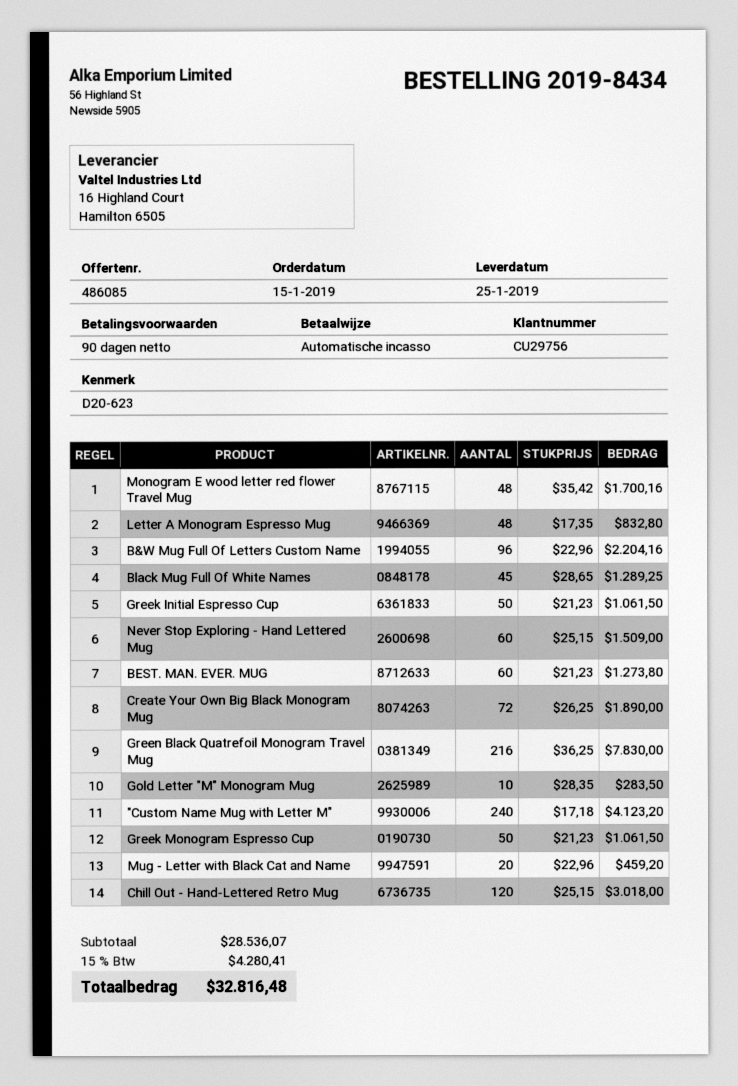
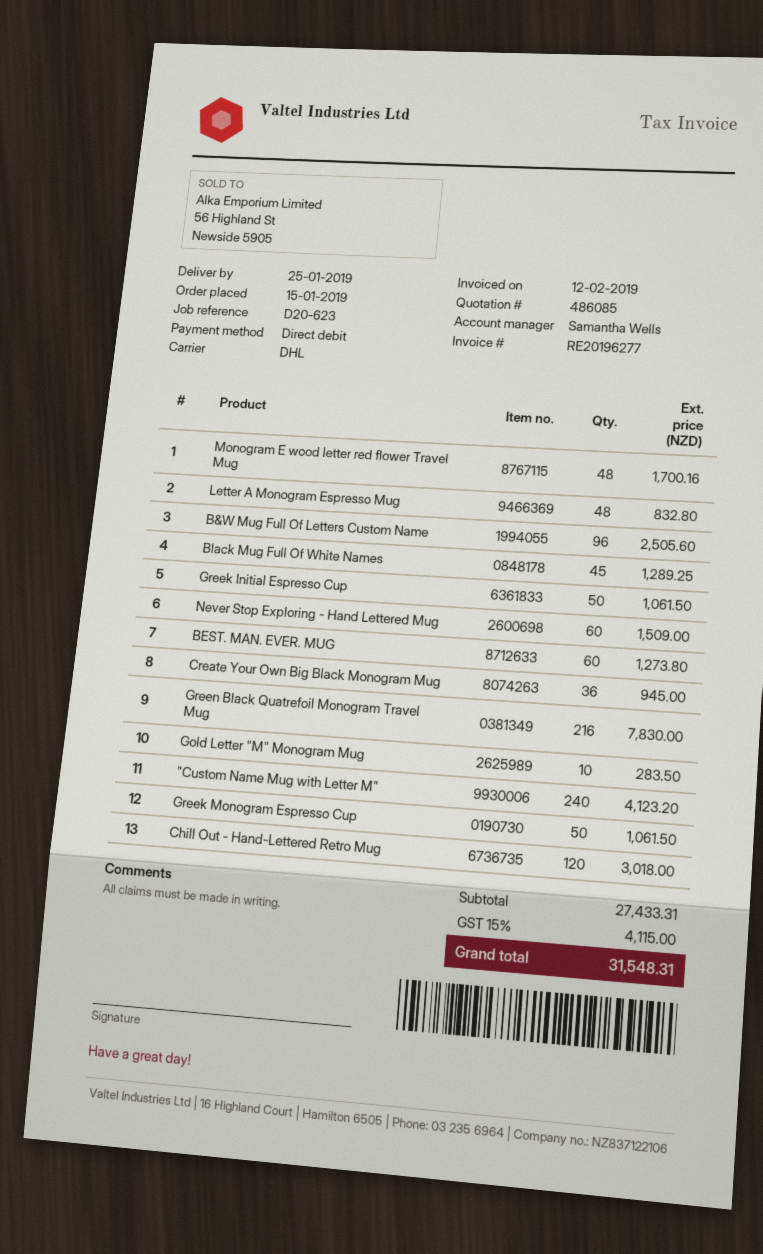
B&W Mug Full Of Letters Custom Name: 96 for 2204.16 -> 96 for 2505.60
Create Your Own Big Black Monogram Mug: 72 for 1890.00 -> 36 for 945.00
Mug - Letter with Black Cat and Name: 20 for 459.20 -> none
subtotal: 28536.07 -> 27433.31
tax: 15% = 4280.41 -> 15% = 4115.00
total: 32816.48 -> 31548.31

